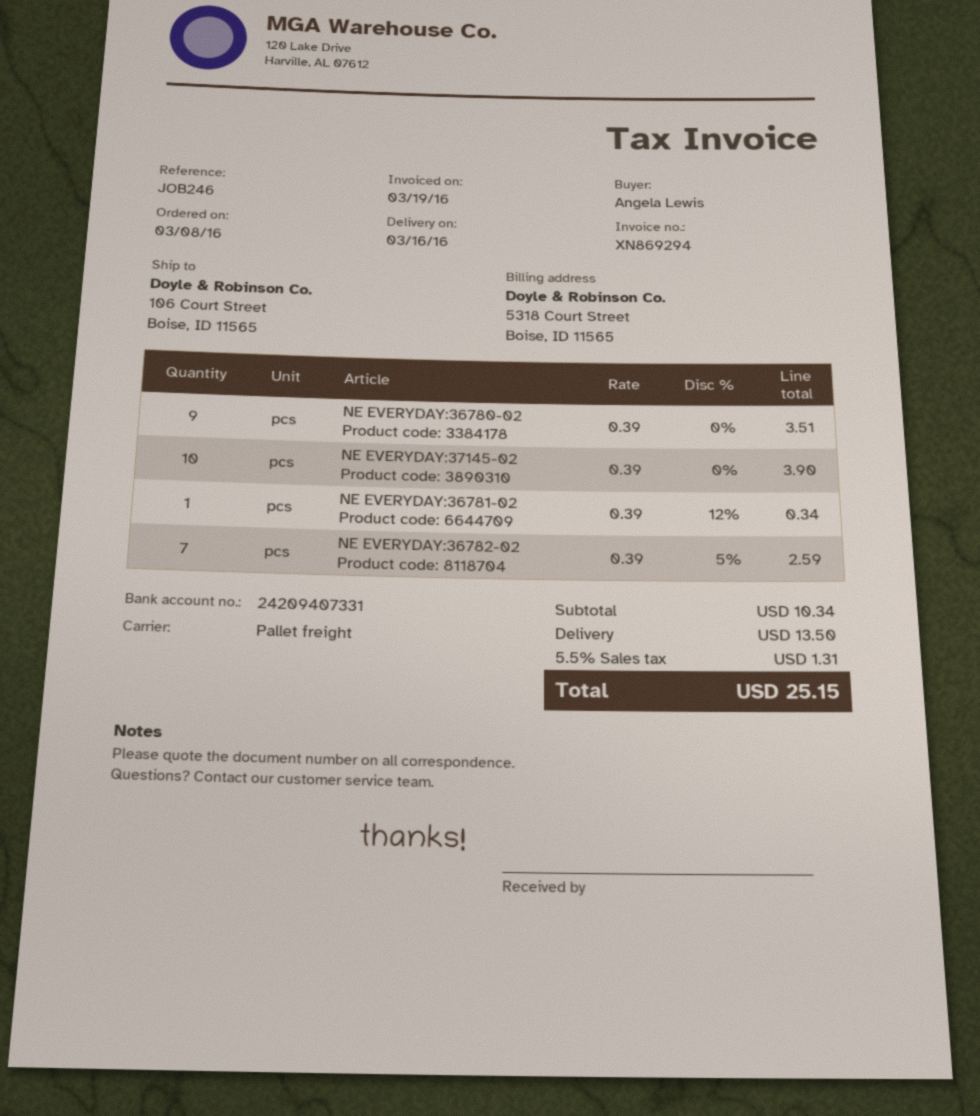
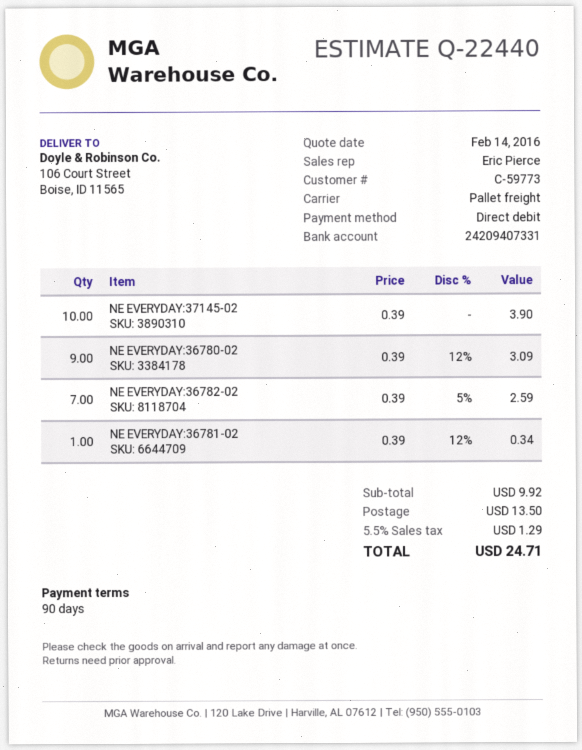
NE EVERYDAY:36780-02: 9 x 0.39 = 3.51 -> 9 x 0.39 - 12% = 3.09
subtotal: 10.34 -> 9.92
tax: 5.5% = 1.31 -> 5.5% = 1.29
total: 25.15 -> 24.71

